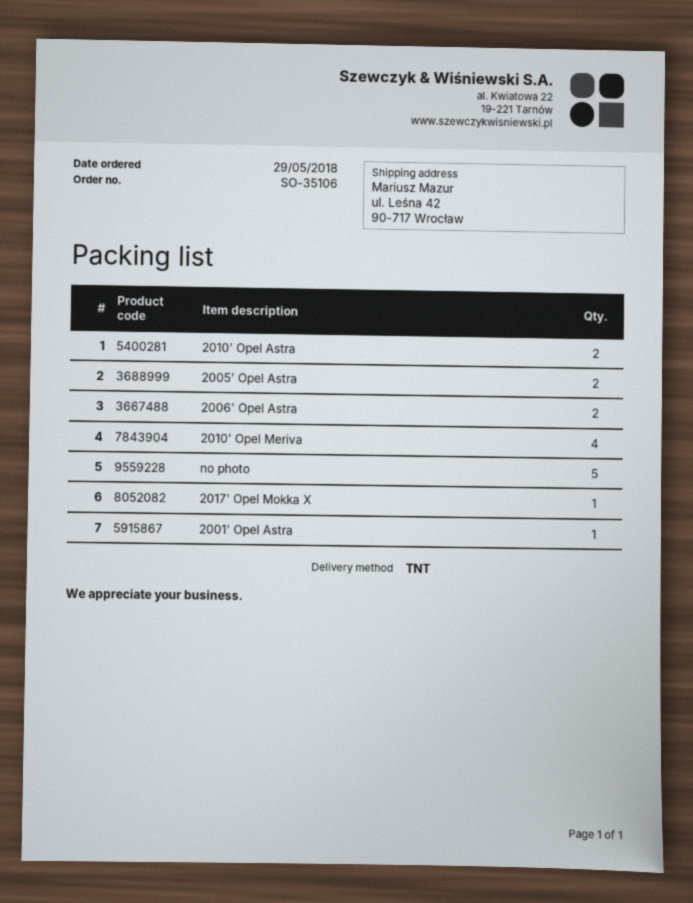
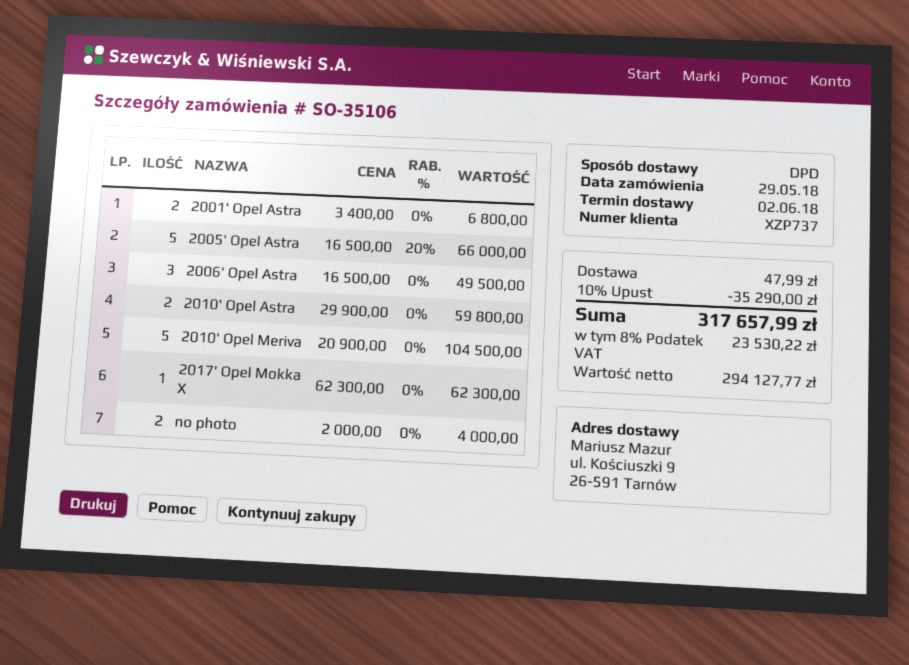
shipping method: TNT -> DPD
ship to: ul. Leśna 42, 90-717 Wrocław -> ul. Kościuszki 9, 26-591 Tarnów
2005' Opel Astra: 2 -> 5
2006' Opel Astra: 2 -> 3
2010' Opel Meriva: 4 -> 5
no photo: 5 -> 2
2001' Opel Astra: 1 -> 2

